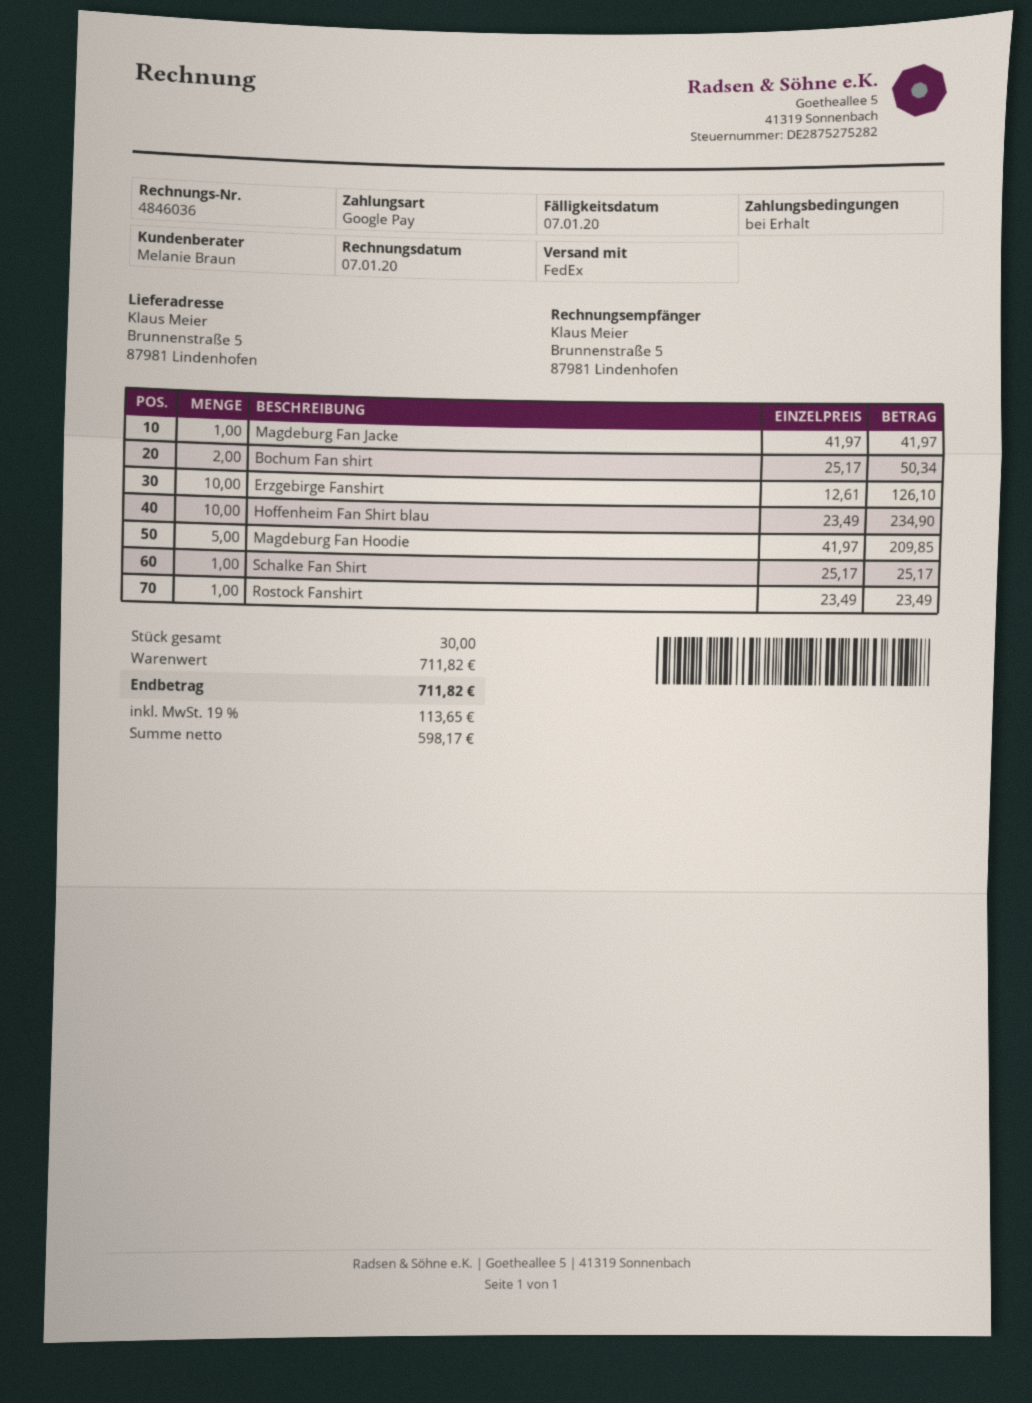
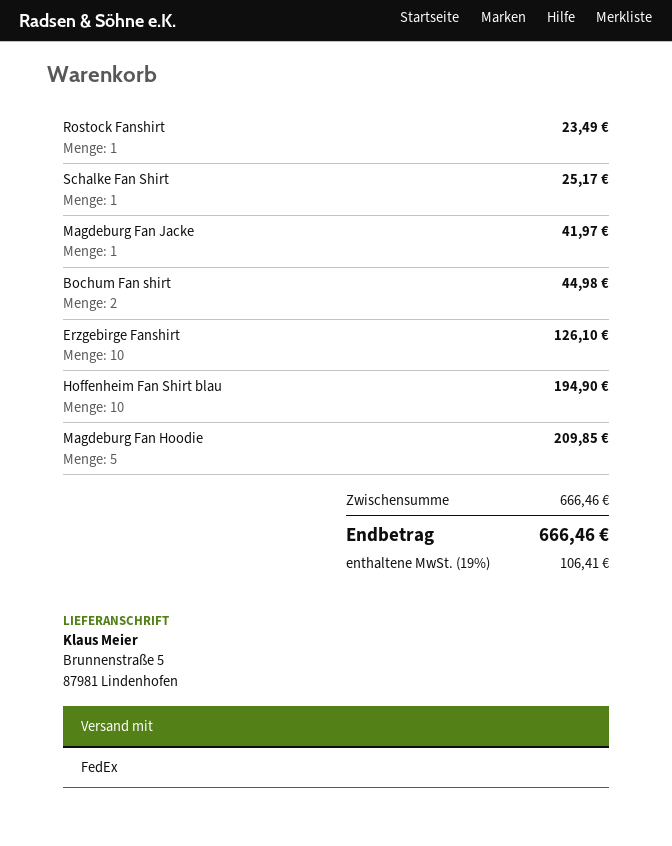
Bochum Fan shirt: 2 for 50.34 -> 2 for 44.98
Hoffenheim Fan Shirt blau: 10 for 234.90 -> 10 for 194.90
subtotal: 711.82 -> 666.46
tax: 19% = 113.65 -> 19% = 106.41
total: 711.82 -> 666.46

